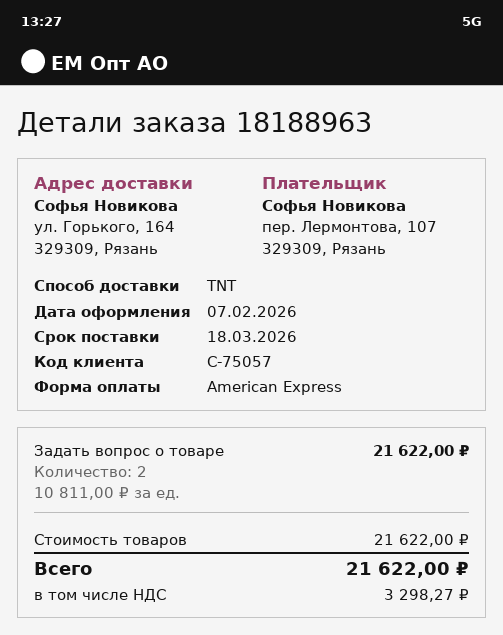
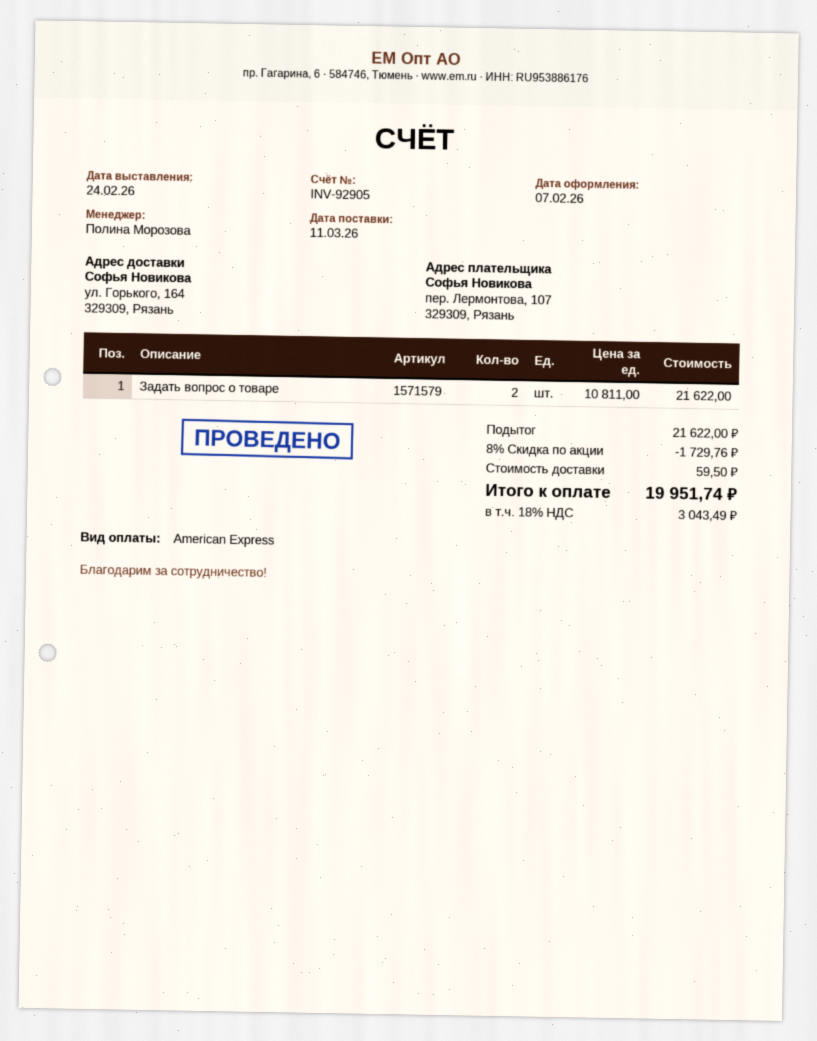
delivery date: 2026-03-18 -> 2026-03-11
discount: none -> 8% = 1729.76
shipping: none -> 59.50
tax: 3298.27 -> 3043.49
total: 21622.00 -> 19951.74

